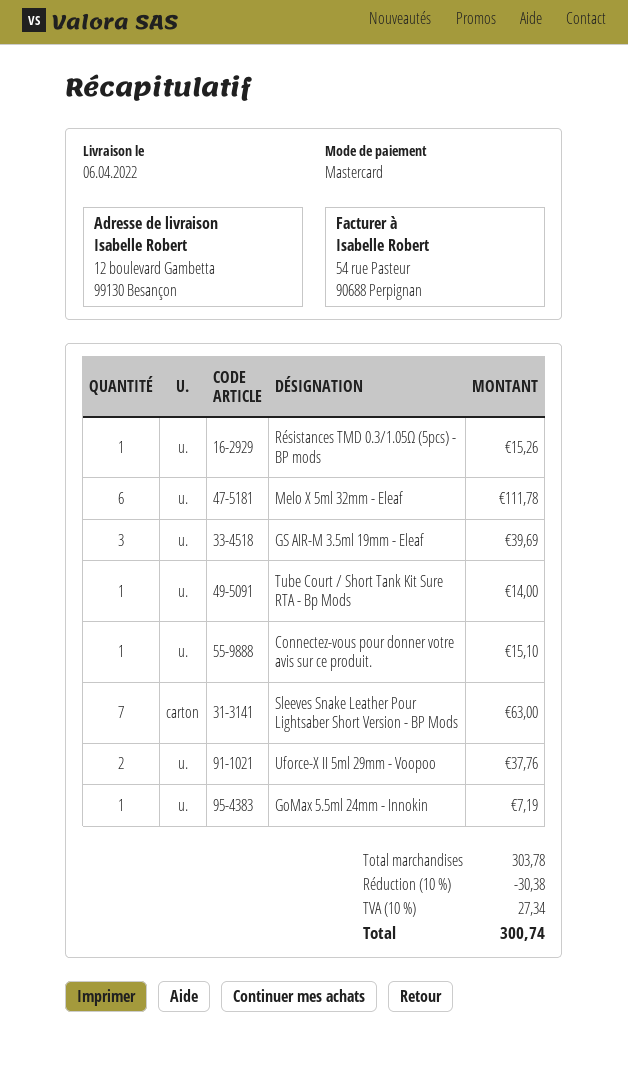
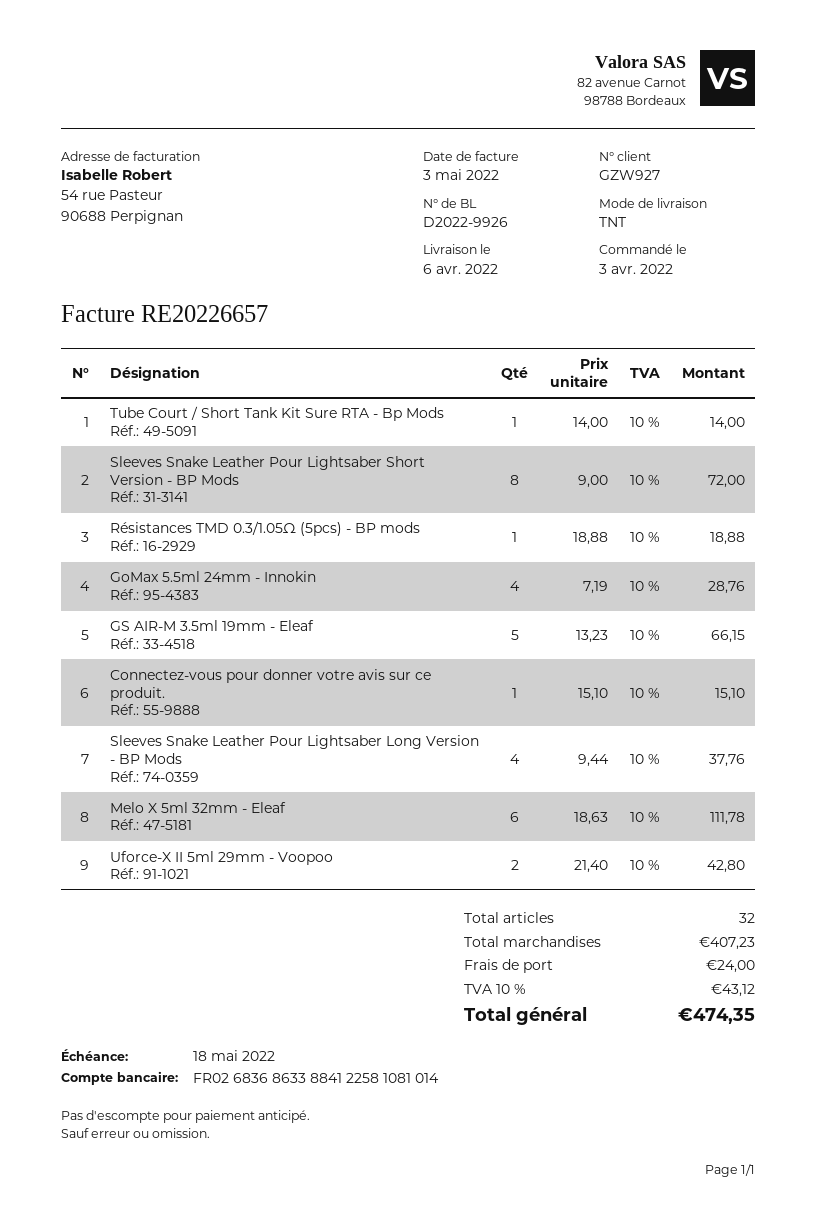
Résistances TMD 0.3/1.05Ω (5pcs) - BP mods: 1 for 15.26 -> 1 for 18.88
GS AIR-M 3.5ml 19mm - Eleaf: 3 for 39.69 -> 5 for 66.15
Sleeves Snake Leather Pour Lightsaber Short Version - BP Mods: 7 for 63.00 -> 8 for 72.00
Uforce-X II 5ml 29mm - Voopoo: 2 for 37.76 -> 2 for 42.80
GoMax 5.5ml 24mm - Innokin: 1 for 7.19 -> 4 for 28.76
Sleeves Snake Leather Pour Lightsaber Long Version - BP Mods: none -> 4 for 37.76
subtotal: 303.78 -> 407.23
discount: 10% = 30.38 -> none
shipping: none -> 24.00
tax: 10% = 27.34 -> 10% = 43.12
total: 300.74 -> 474.35

